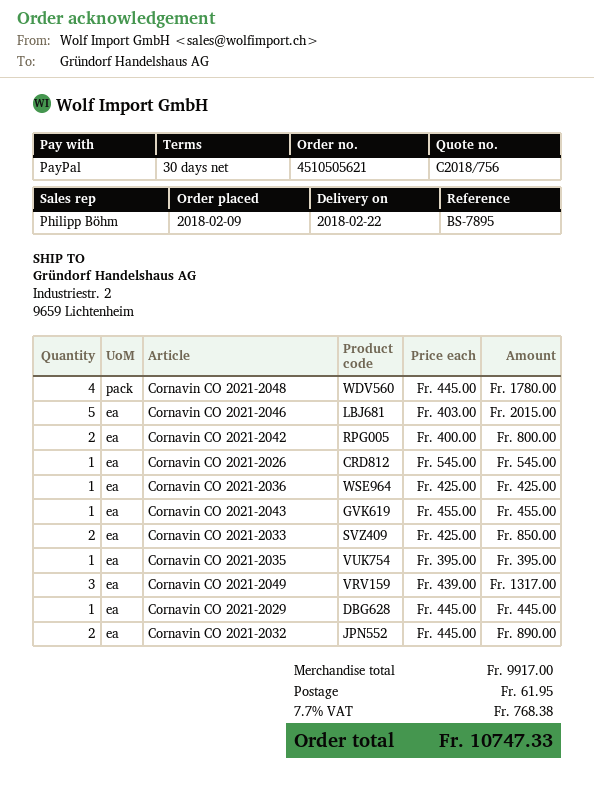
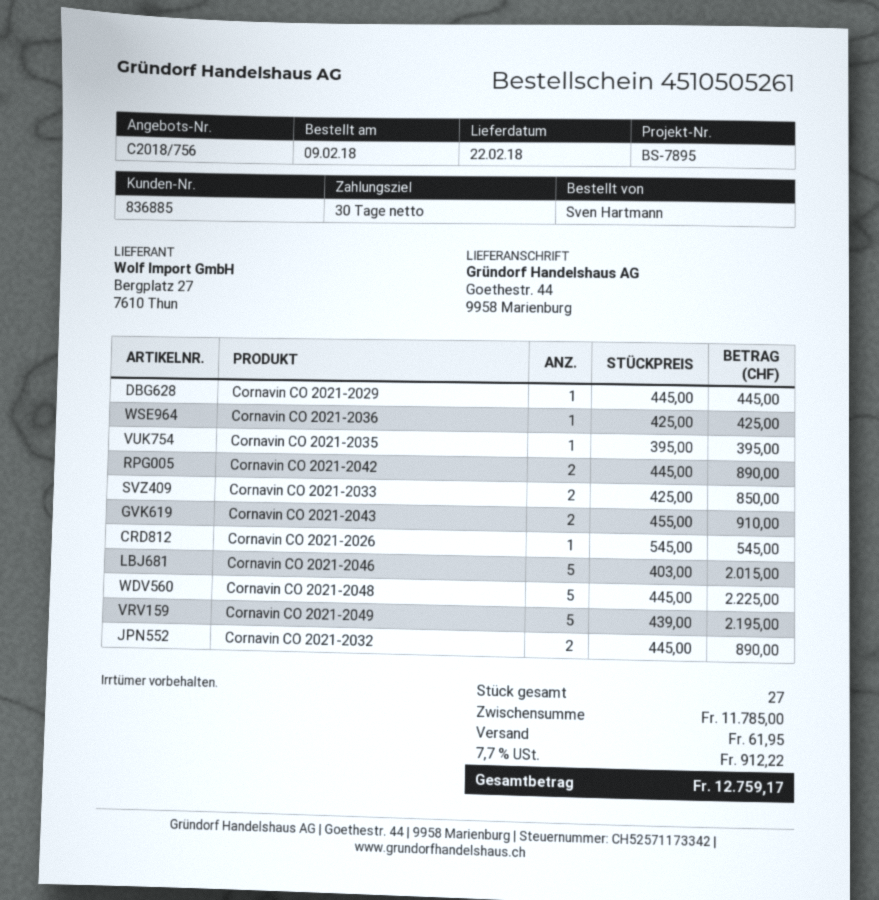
order number: 4510505621 -> 4510505261
ship to: Industriestr. 2, 9659 Lichtenheim -> Goethestr. 44, 9958 Marienburg
Cornavin CO 2021-2048: 4 x 445.00 = 1780.00 -> 5 x 445.00 = 2225.00
Cornavin CO 2021-2042: 2 x 400.00 = 800.00 -> 2 x 445.00 = 890.00
Cornavin CO 2021-2043: 1 x 455.00 = 455.00 -> 2 x 455.00 = 910.00
Cornavin CO 2021-2049: 3 x 439.00 = 1317.00 -> 5 x 439.00 = 2195.00
subtotal: 9917.00 -> 11785.00
tax: 7.7% = 768.38 -> 7.7% = 912.22
total: 10747.33 -> 12759.17

